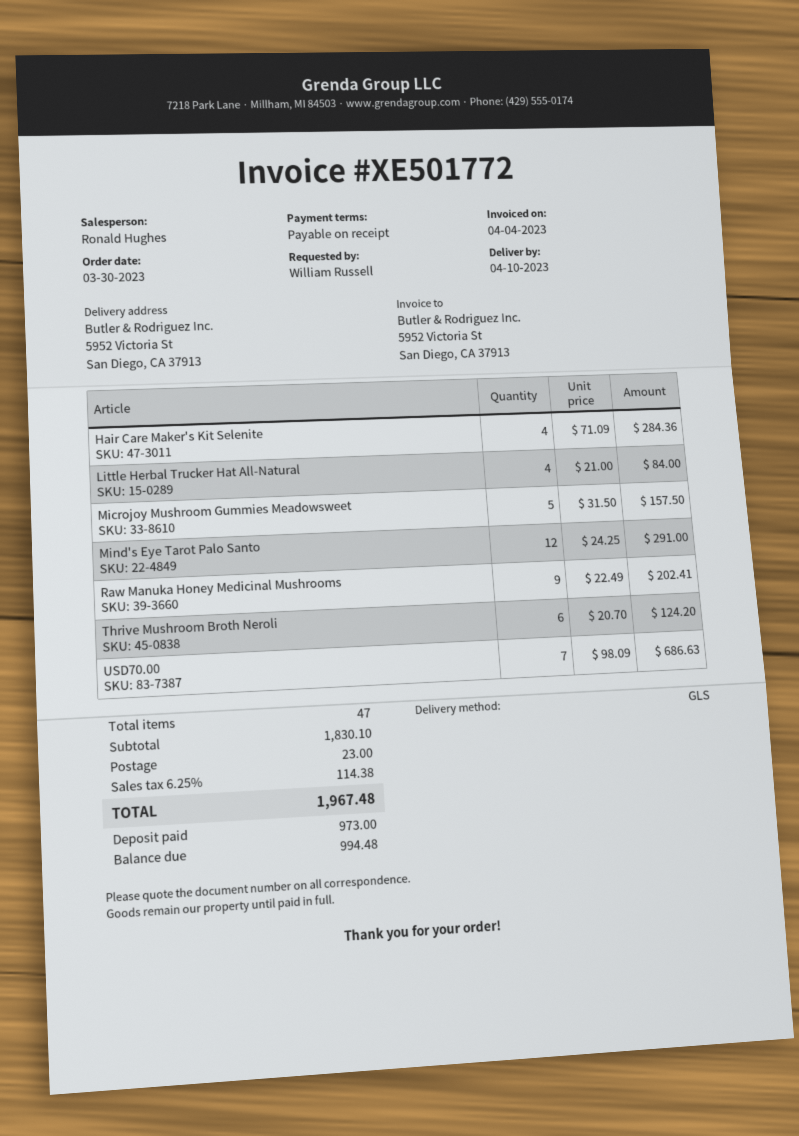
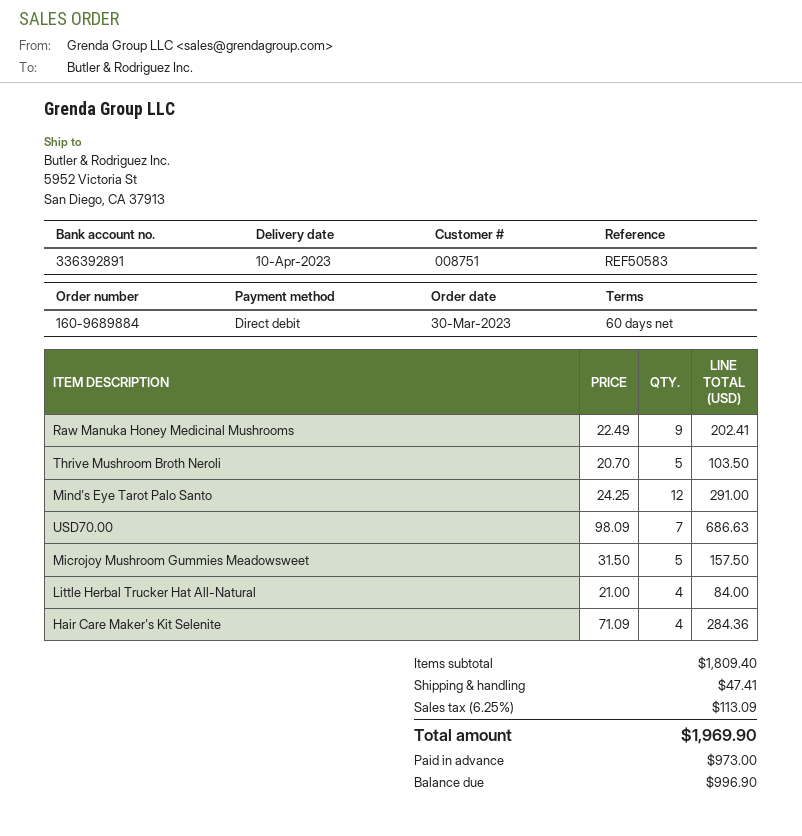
payment terms: on receipt -> 60 days
Thrive Mushroom Broth Neroli: 6 x 20.70 = 124.20 -> 5 x 20.70 = 103.50
subtotal: 1830.10 -> 1809.40
shipping: 23.00 -> 47.41
tax: 6.25% = 114.38 -> 6.25% = 113.09
total: 1967.48 -> 1969.90
balance: 994.48 -> 996.90

